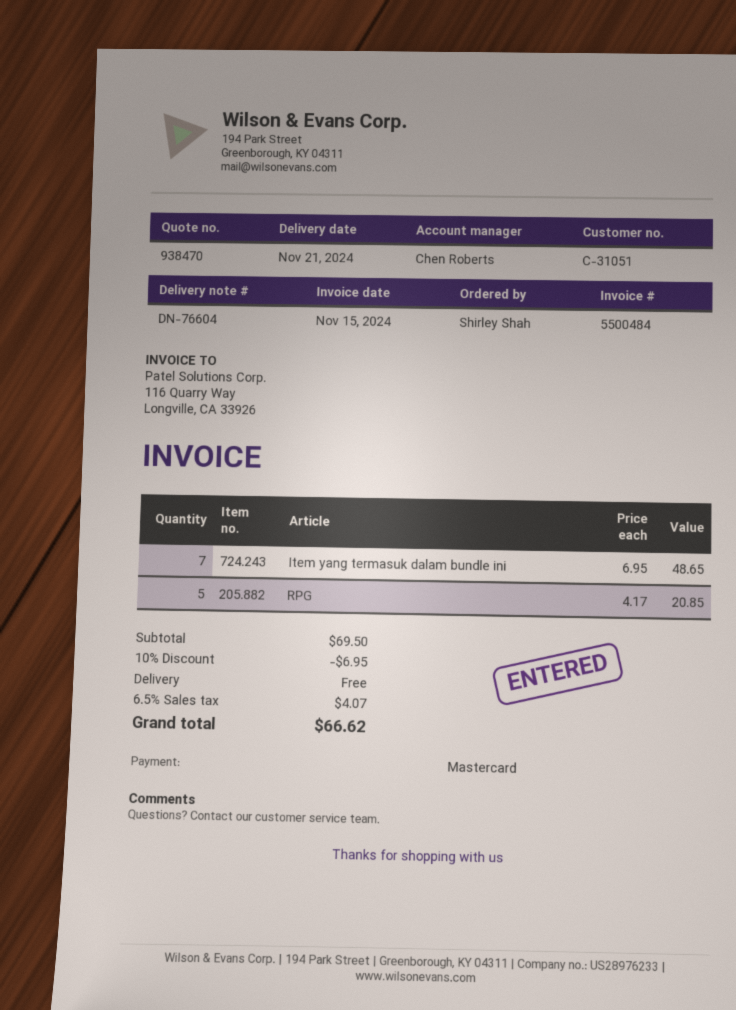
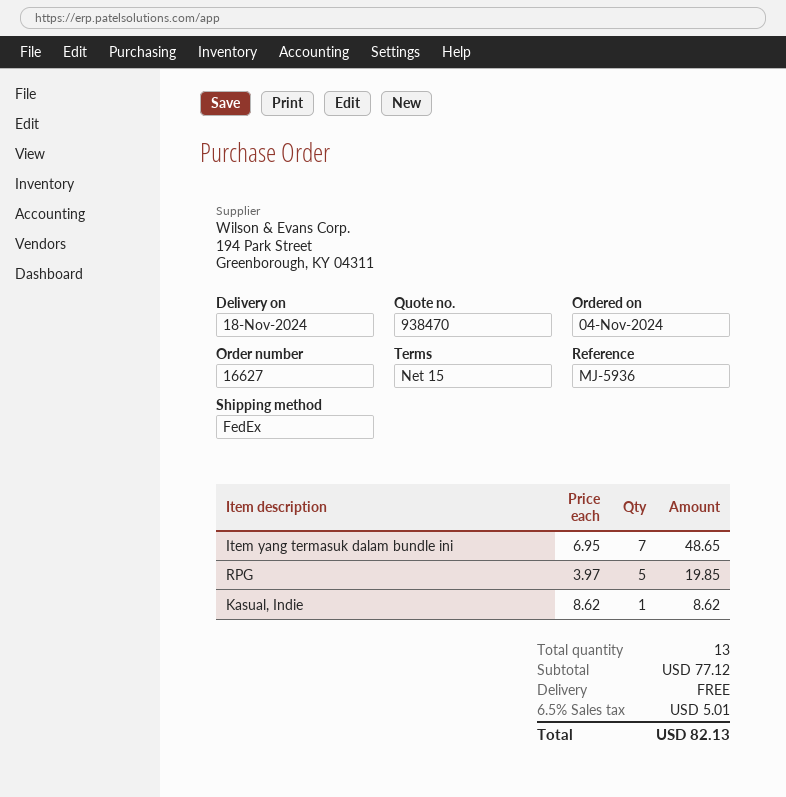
delivery date: 2024-11-21 -> 2024-11-18
RPG: 5 x 4.17 = 20.85 -> 5 x 3.97 = 19.85
Kasual, Indie: none -> 1 x 8.62 = 8.62
subtotal: 69.50 -> 77.12
discount: 10% = 6.95 -> none
tax: 6.5% = 4.07 -> 6.5% = 5.01
total: 66.62 -> 82.13

